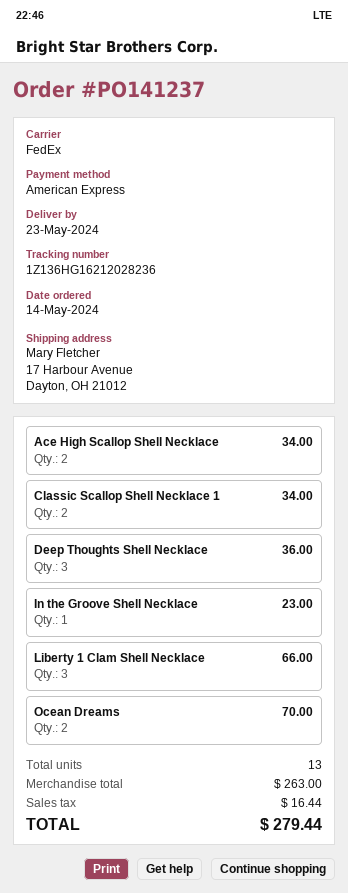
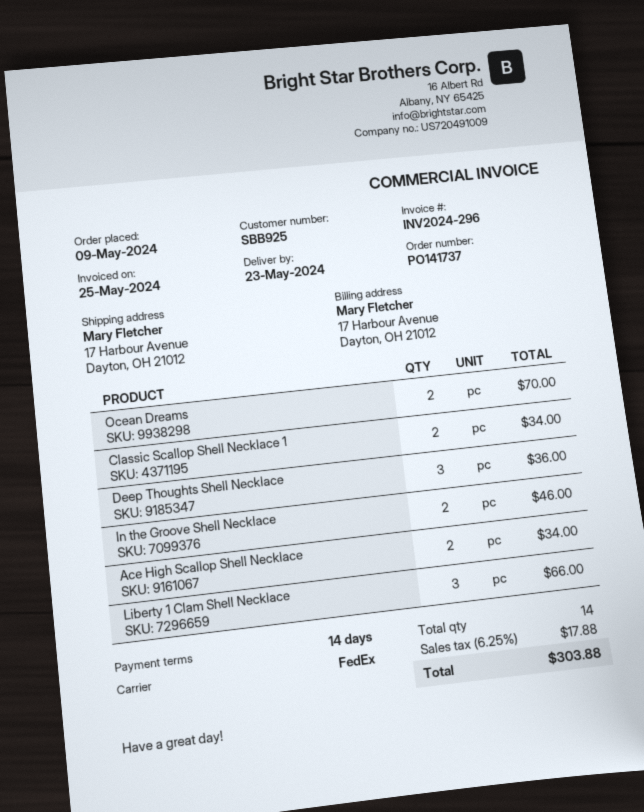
order number: PO141237 -> PO141737
order date: 2024-05-14 -> 2024-05-09
In the Groove Shell Necklace: 1 for 23.00 -> 2 for 46.00
total quantity: 13 -> 14
tax: 16.44 -> 17.88
total: 279.44 -> 303.88

